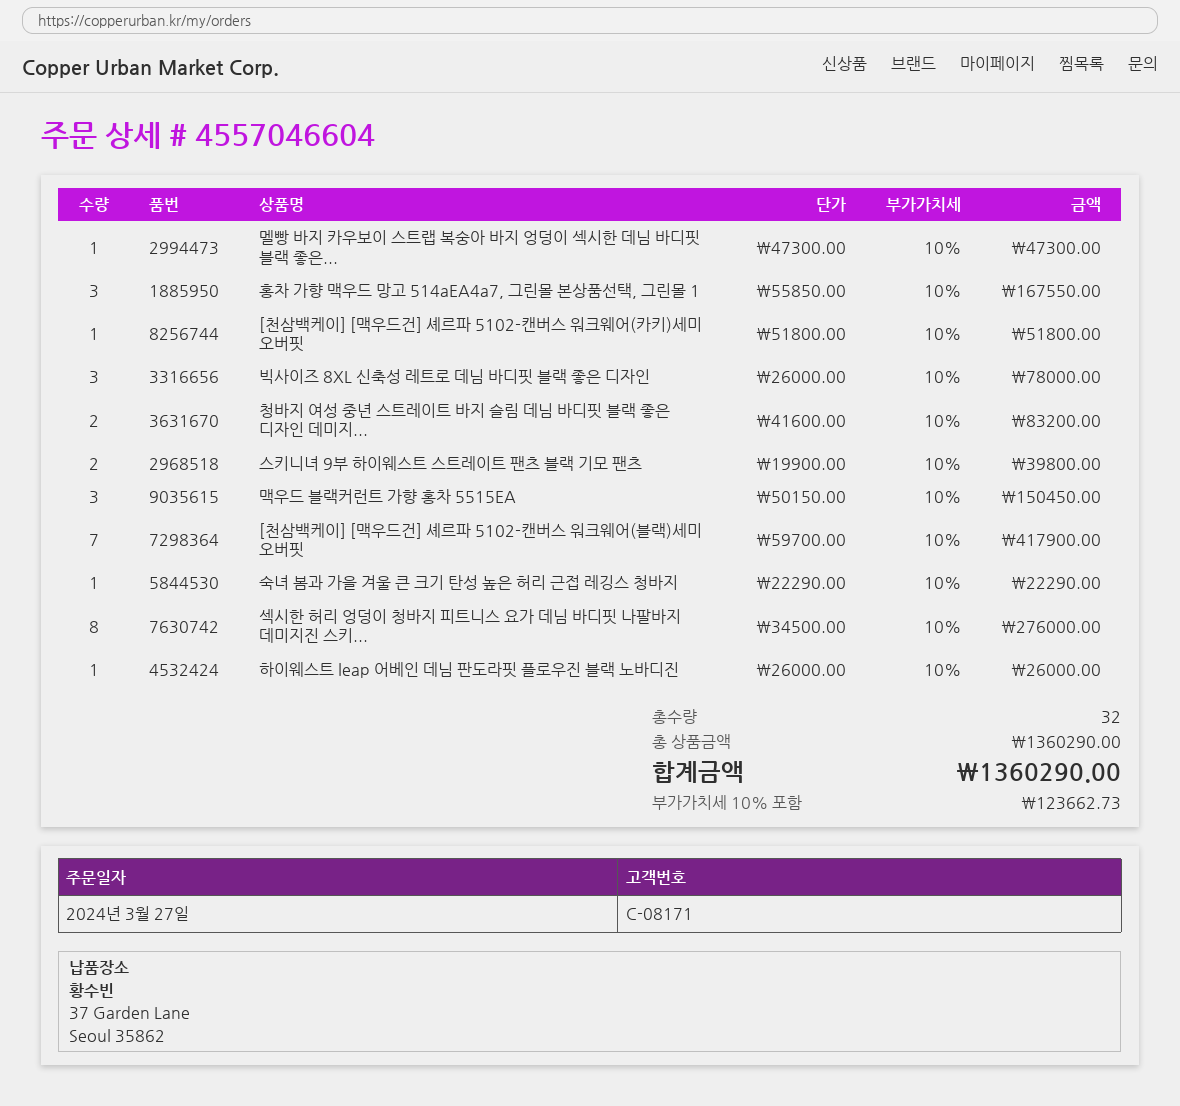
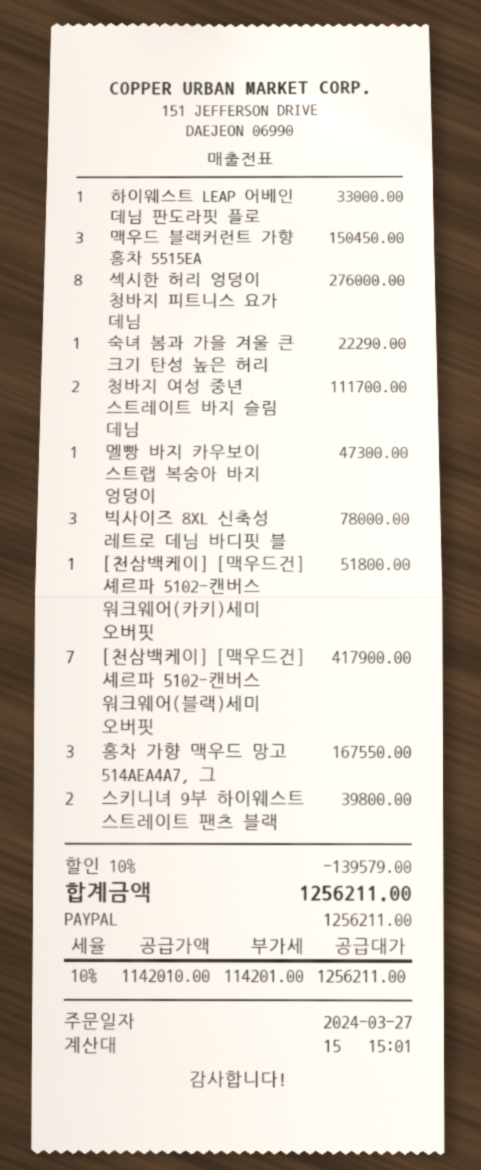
청바지 여성 중년 스트레이트 바지 슬림 데님 바디핏 블랙 좋은 디자인 데미지...: 2 for 83200.00 -> 2 for 111700.00
하이웨스트 leap 어베인 데님 판도라핏 플로우진 블랙 노바디진: 1 for 26000.00 -> 1 for 33000.00
discount: none -> 10% = 139579.00
tax: 10% = 123662.73 -> 10% = 114201.00
total: 1360290.00 -> 1256211.00

